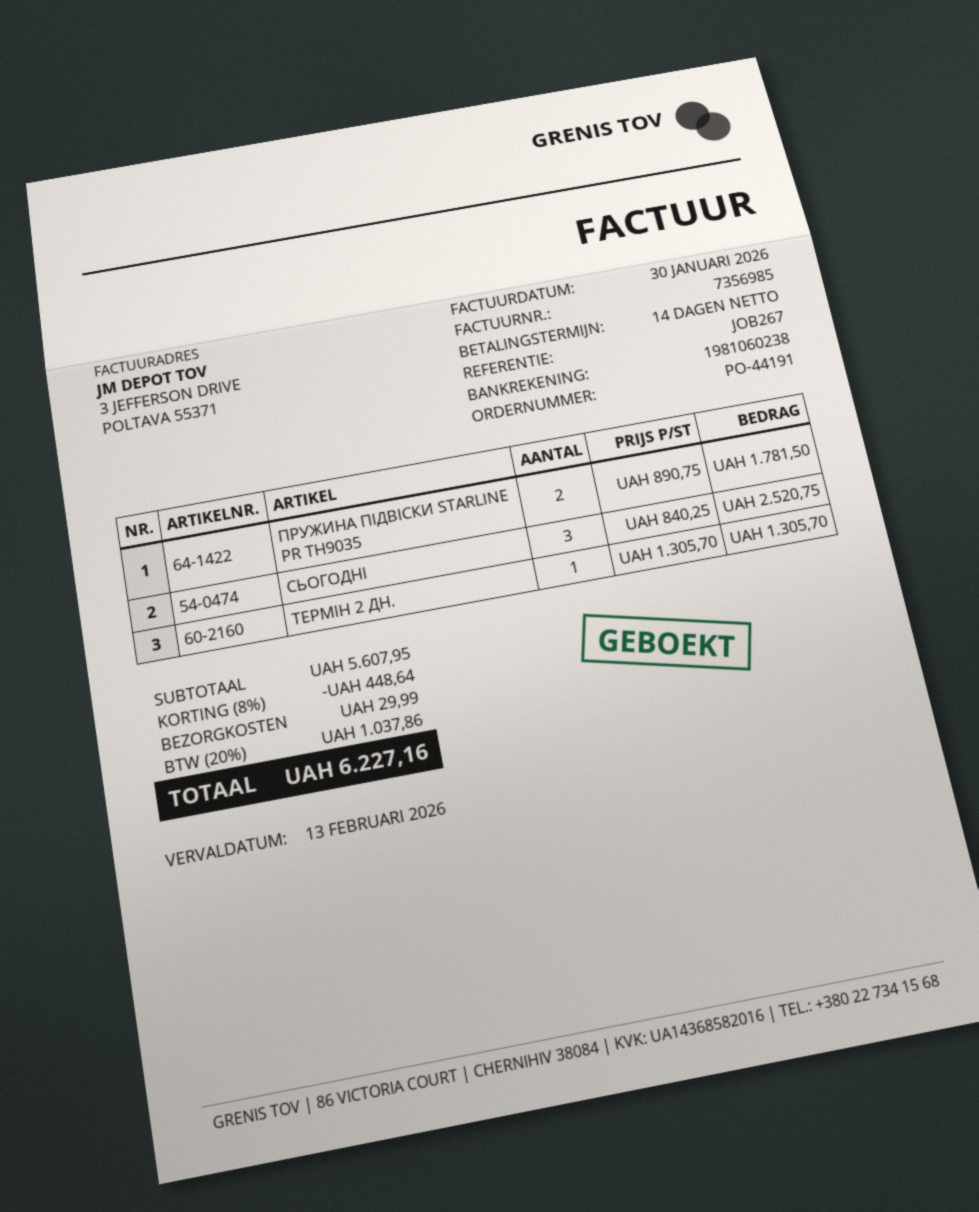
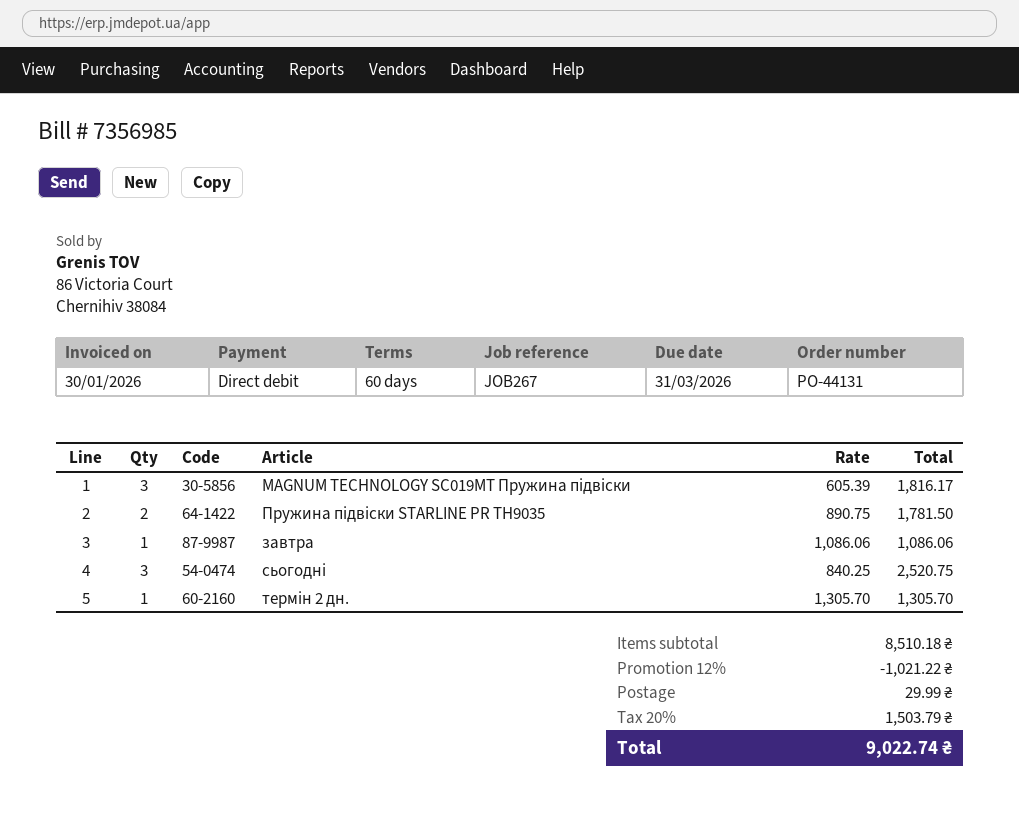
order number: PO-44191 -> PO-44131
payment terms: 14 days -> 60 days
due date: 2026-02-13 -> 2026-03-31
MAGNUM TECHNOLOGY SC019MT Пружина підвіски: none -> 3 x 605.39 = 1816.17
завтра: none -> 1 x 1086.06 = 1086.06
subtotal: 5607.95 -> 8510.18
discount: 8% = 448.64 -> 12% = 1021.22
tax: 20% = 1037.86 -> 20% = 1503.79
total: 6227.16 -> 9022.74

